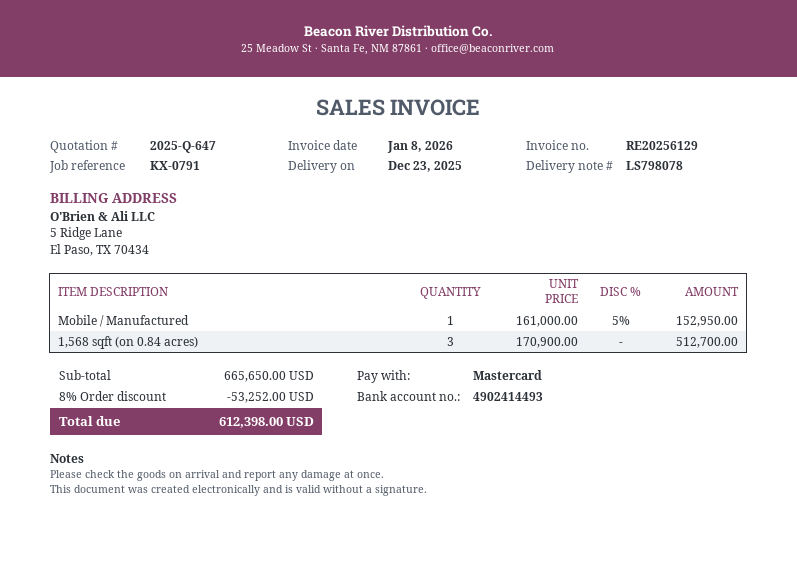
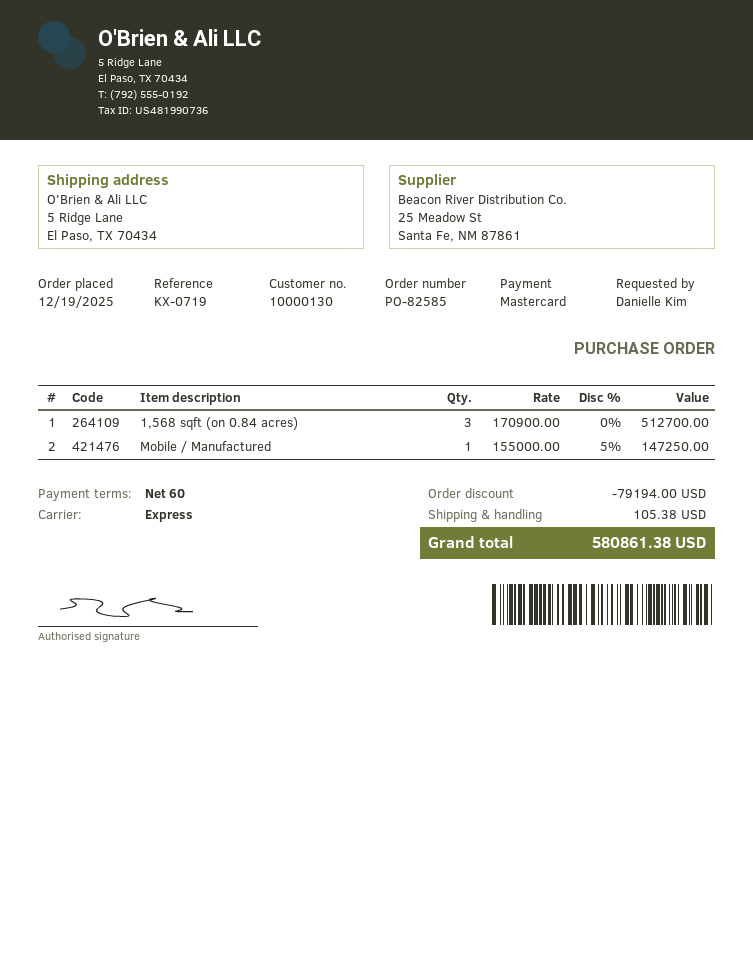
reference: KX-0791 -> KX-0719
Mobile / Manufactured: 1 x 161000.00 - 5% = 152950.00 -> 1 x 155000.00 - 5% = 147250.00
discount: 53252.00 -> 79194.00
shipping: none -> 105.38
total: 612398.00 -> 580861.38

